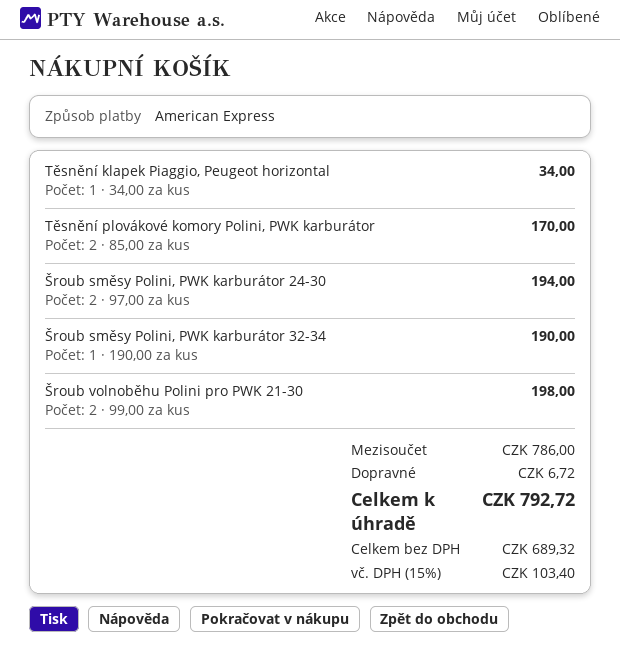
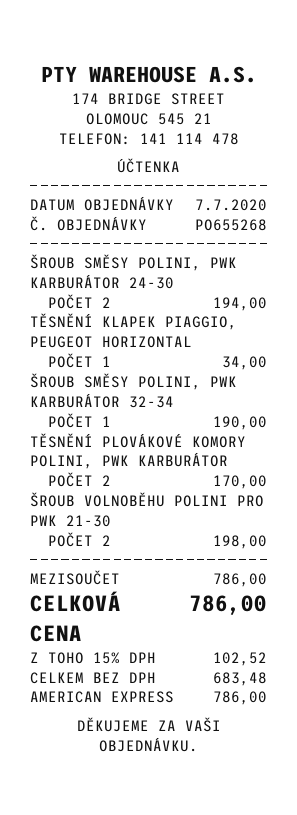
shipping: 6.72 -> none
net: 689.32 -> 683.48
tax: 15% = 103.40 -> 15% = 102.52
total: 792.72 -> 786.00

